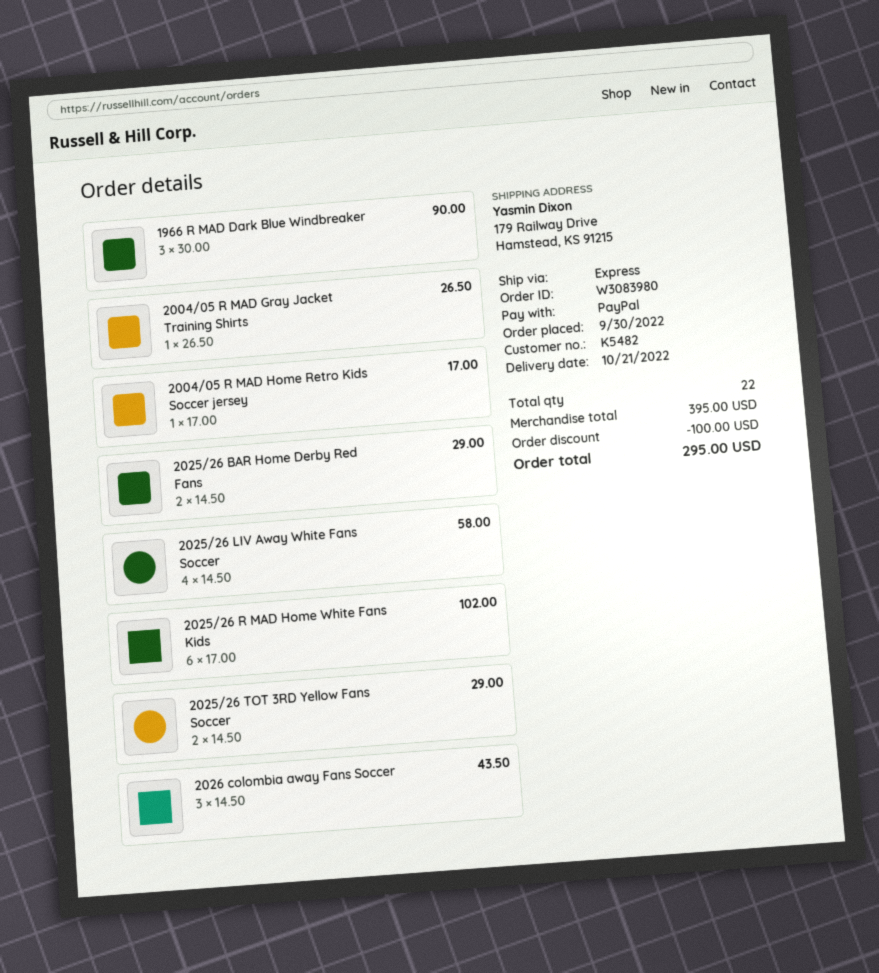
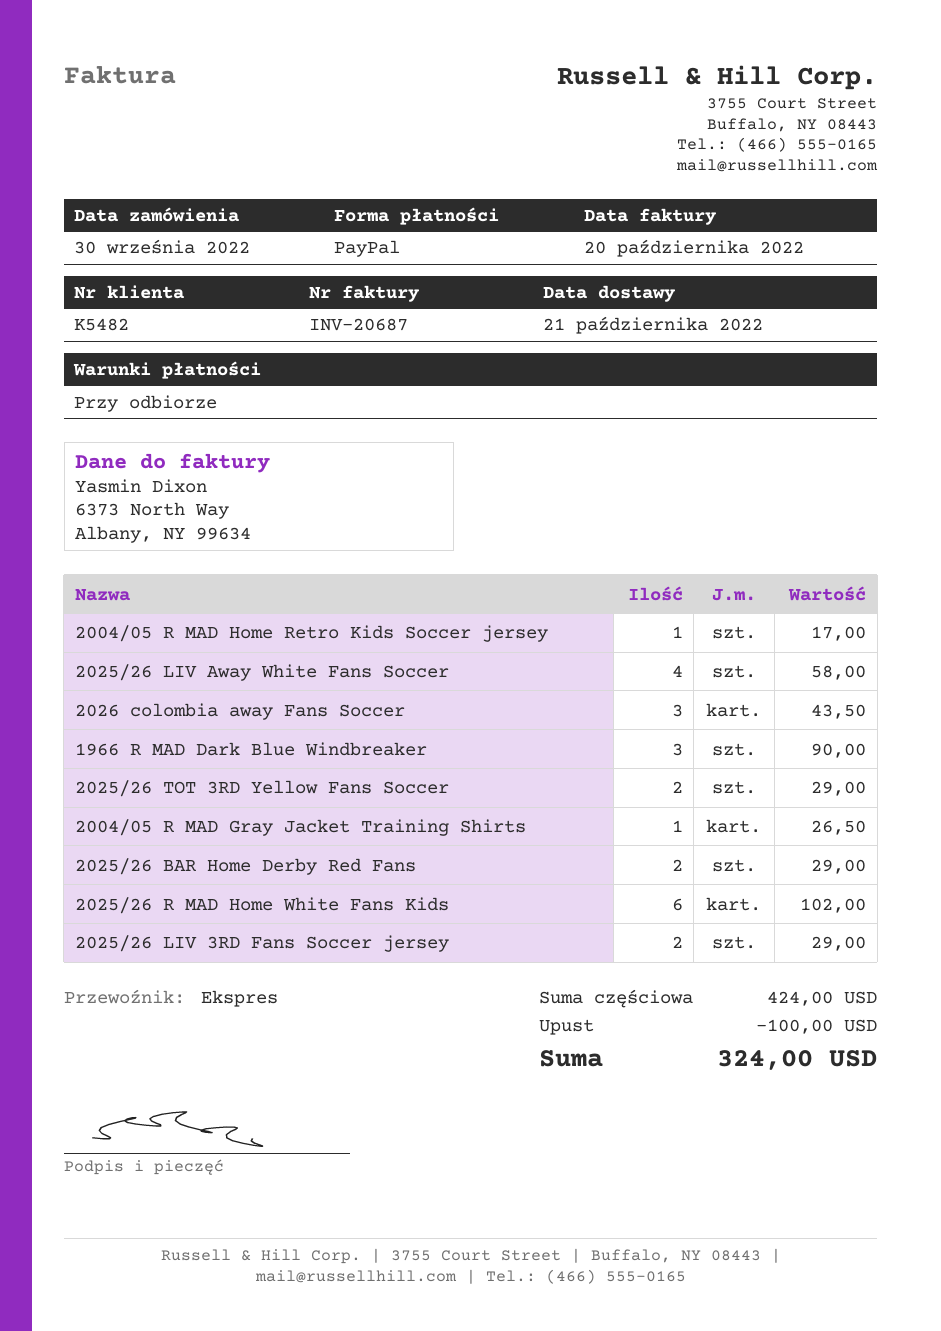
2025/26 LIV 3RD Fans Soccer jersey: none -> 2 for 29.00
subtotal: 395.00 -> 424.00
total: 295.00 -> 324.00

